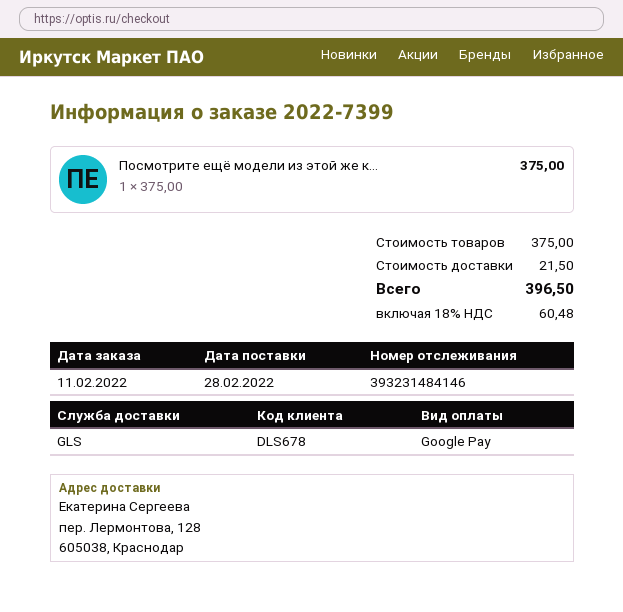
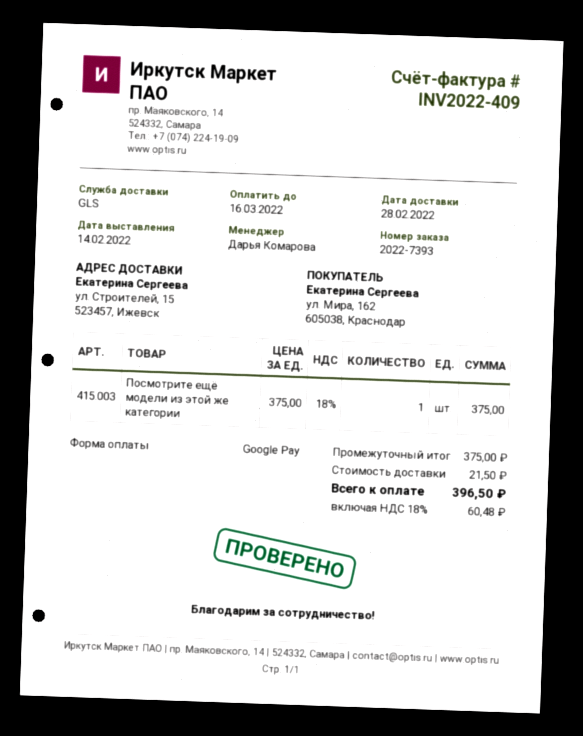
order number: 2022-7399 -> 2022-7393
ship to: пер. Лермонтова, 128, 605038, Краснодар -> ул. Строителей, 15, 523457, Ижевск

